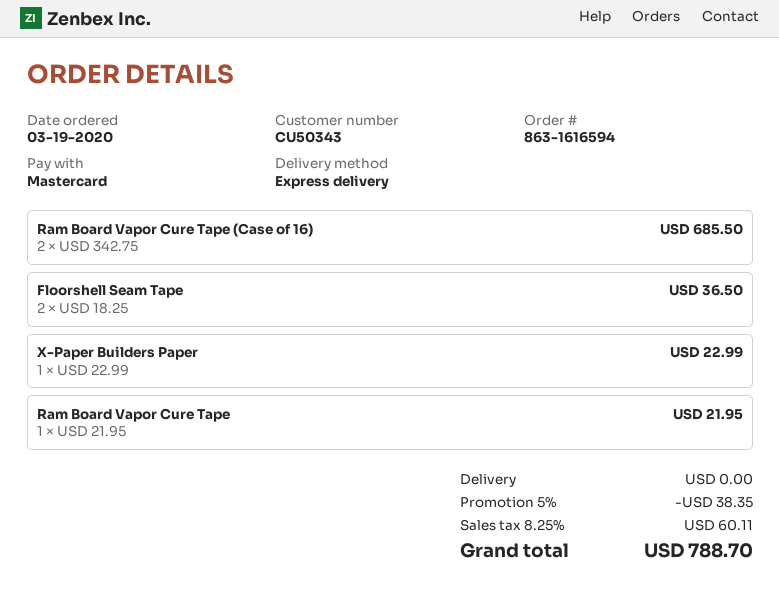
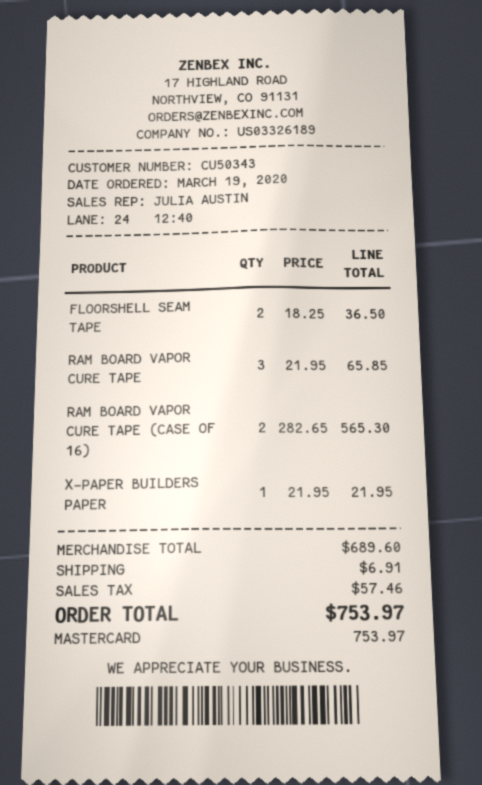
Ram Board Vapor Cure Tape (Case of 16): 2 x 342.75 = 685.50 -> 2 x 282.65 = 565.30
X-Paper Builders Paper: 1 x 22.99 = 22.99 -> 1 x 21.95 = 21.95
Ram Board Vapor Cure Tape: 1 x 21.95 = 21.95 -> 3 x 21.95 = 65.85
discount: 5% = 38.35 -> none
shipping: 0.00 -> 6.91
tax: 60.11 -> 57.46
total: 788.70 -> 753.97

